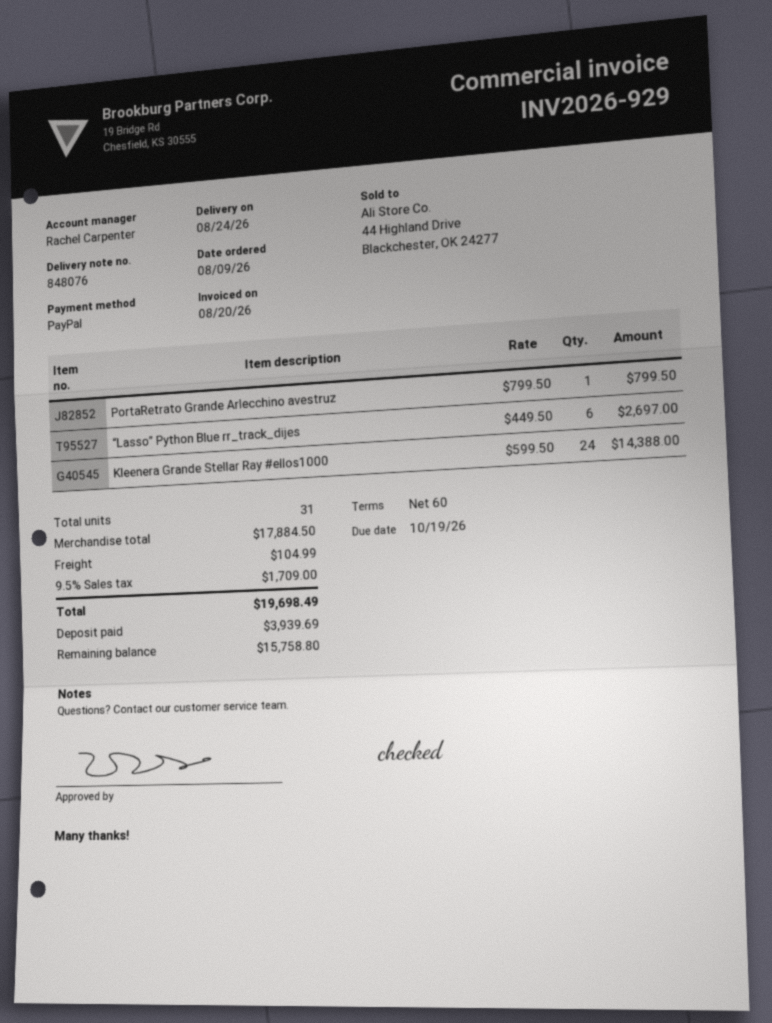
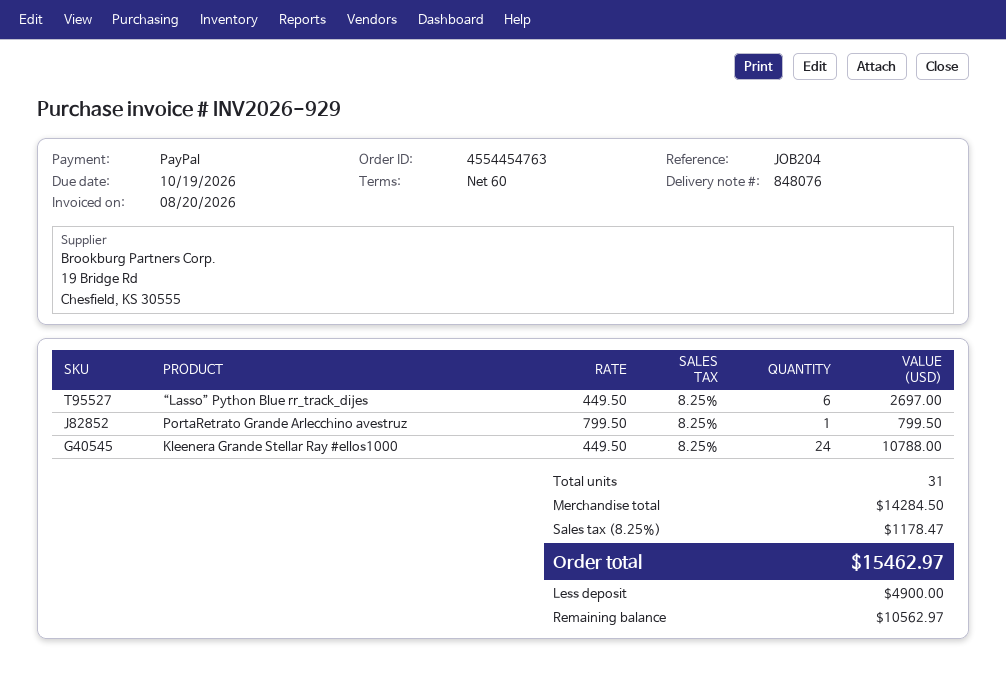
Kleenera Grande Stellar Ray #ellos1000: 24 x 599.50 = 14388.00 -> 24 x 449.50 = 10788.00
subtotal: 17884.50 -> 14284.50
shipping: 104.99 -> none
tax: 9.5% = 1709.00 -> 8.25% = 1178.47
total: 19698.49 -> 15462.97
deposit: 3939.69 -> 4900.00
balance: 15758.80 -> 10562.97

